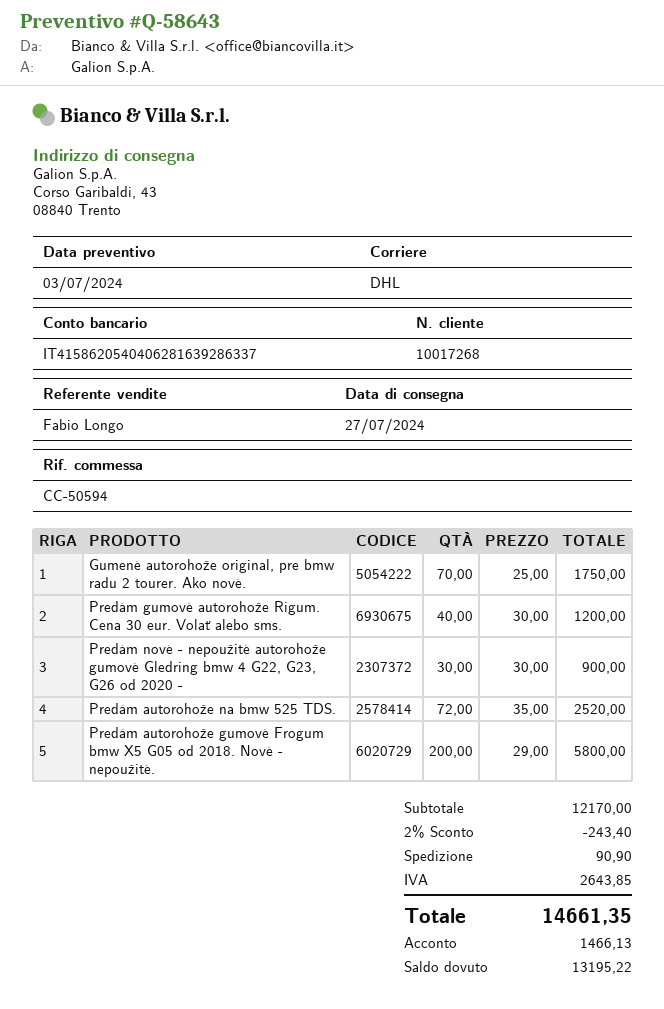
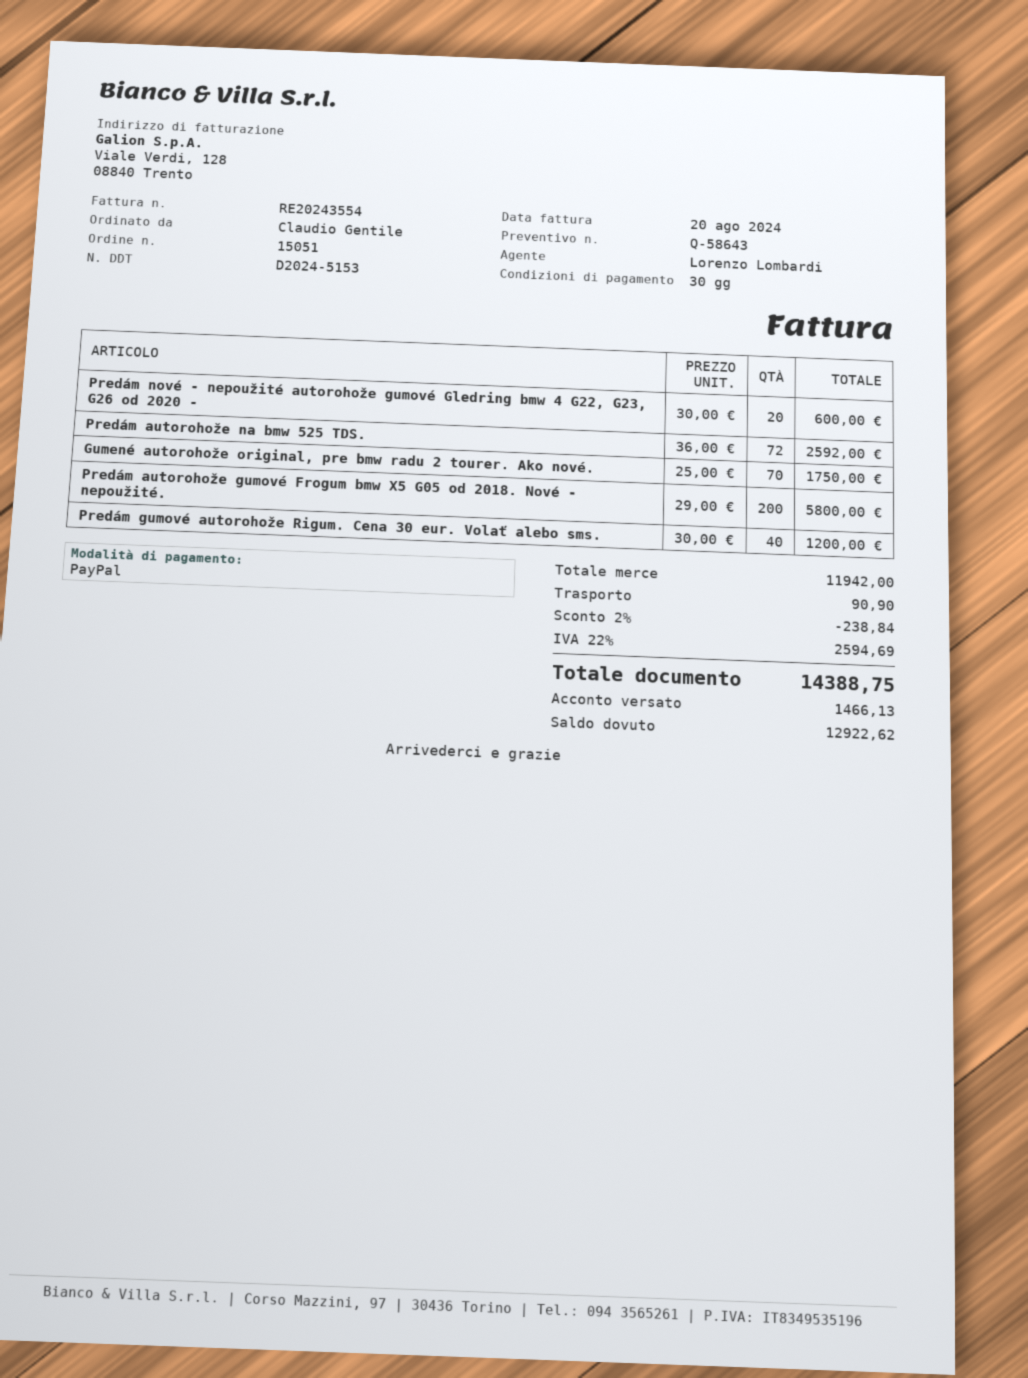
sales rep: Fabio Longo -> Lorenzo Lombardi
Predám nové - nepoužité autorohože gumové Gledring bmw 4 G22, G23, G26 od 2020 -: 30 x 30.00 = 900.00 -> 20 x 30.00 = 600.00
Predám autorohože na bmw 525 TDS.: 72 x 35.00 = 2520.00 -> 72 x 36.00 = 2592.00
subtotal: 12170.00 -> 11942.00
discount: 2% = 243.40 -> 2% = 238.84
tax: 2643.85 -> 2594.69
total: 14661.35 -> 14388.75
balance: 13195.22 -> 12922.62

